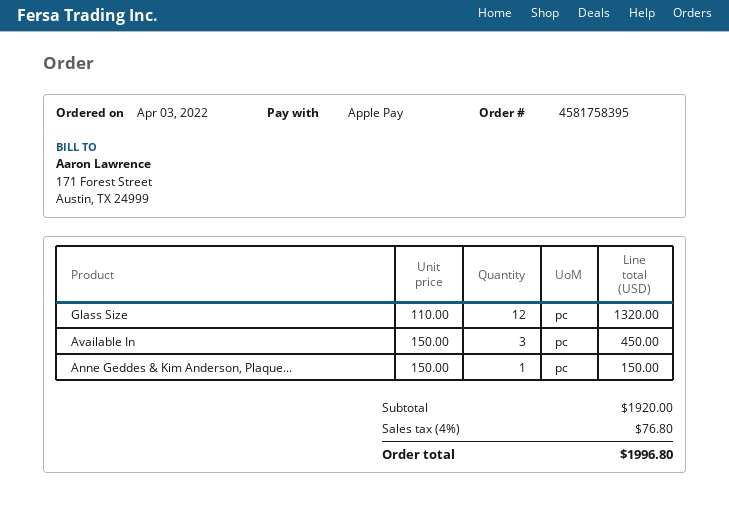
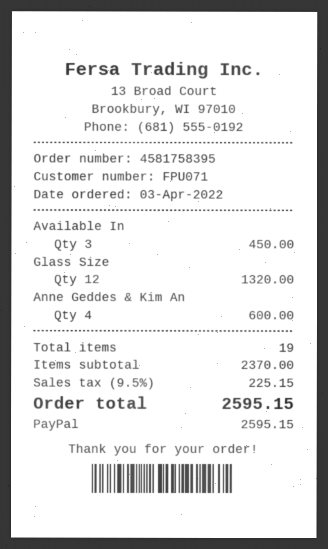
payment method: Apple Pay -> PayPal
Anne Geddes & Kim Anderson, Plaque...: 1 for 150.00 -> 4 for 600.00
subtotal: 1920.00 -> 2370.00
tax: 4% = 76.80 -> 9.5% = 225.15
total: 1996.80 -> 2595.15

